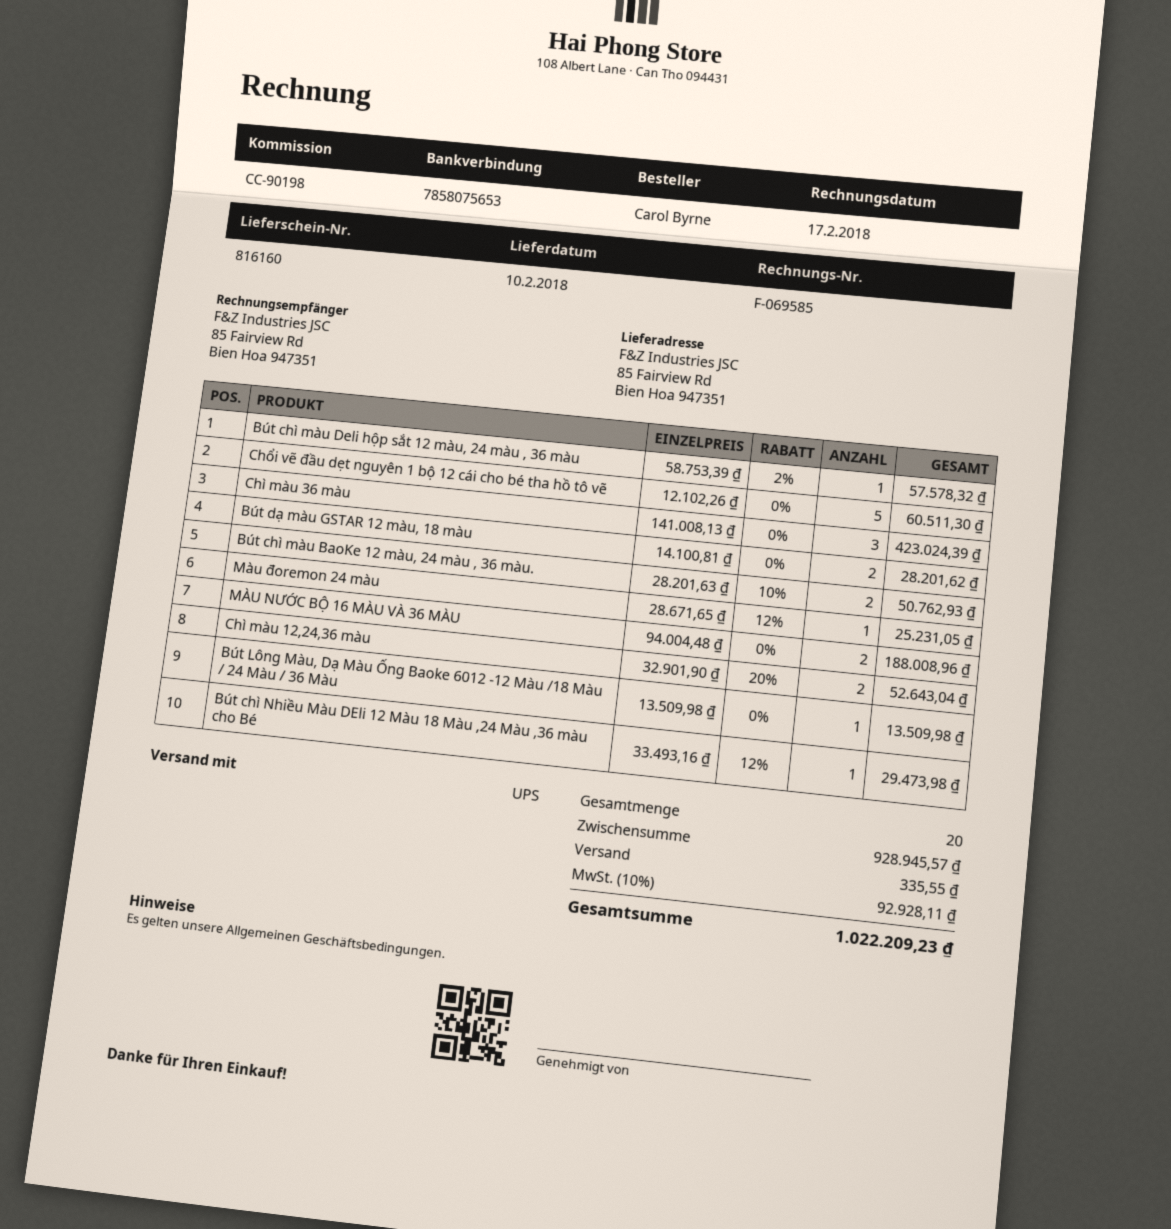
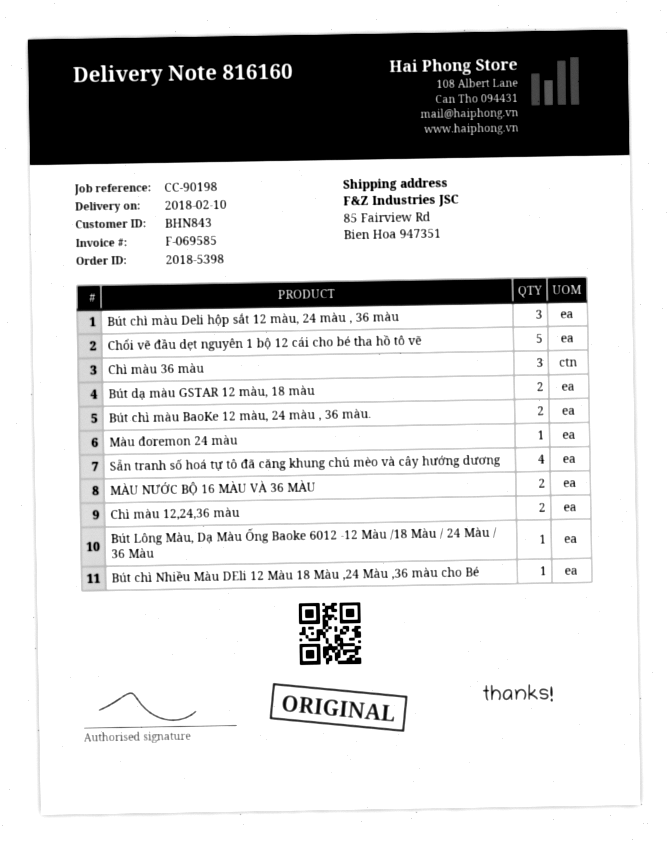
Bút chì màu Deli hộp sắt 12 màu, 24 màu , 36 màu: 1 -> 3
Sẵn tranh số hoá tự tô đã căng khung chú mèo và cây hướng dương: none -> 4

